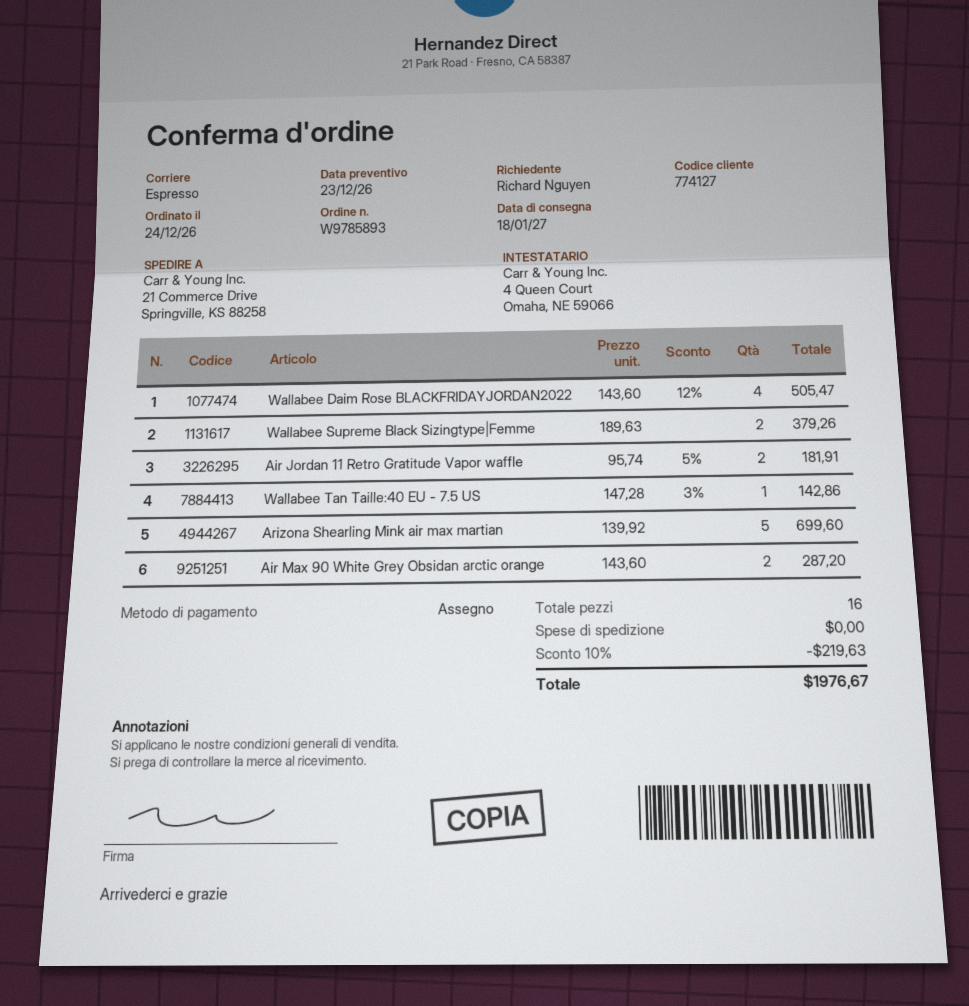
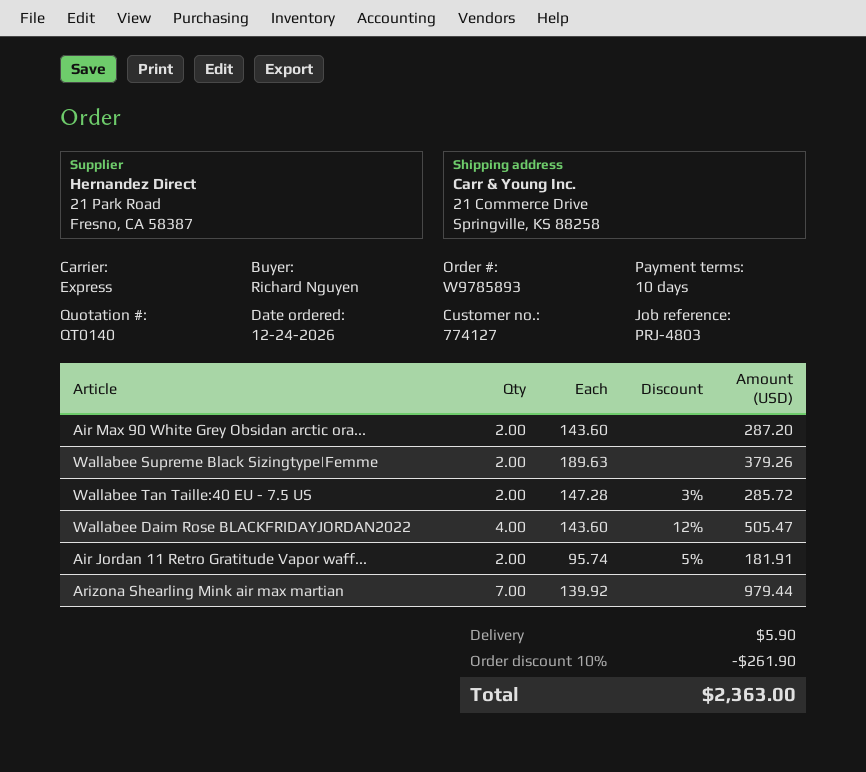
Wallabee Tan Taille:40 EU - 7.5 US: 1 x 147.28 - 3% = 142.86 -> 2 x 147.28 - 3% = 285.72
Arizona Shearling Mink air max martian: 5 x 139.92 = 699.60 -> 7 x 139.92 = 979.44
discount: 10% = 219.63 -> 10% = 261.90
shipping: 0.00 -> 5.90
total: 1976.67 -> 2363.00

